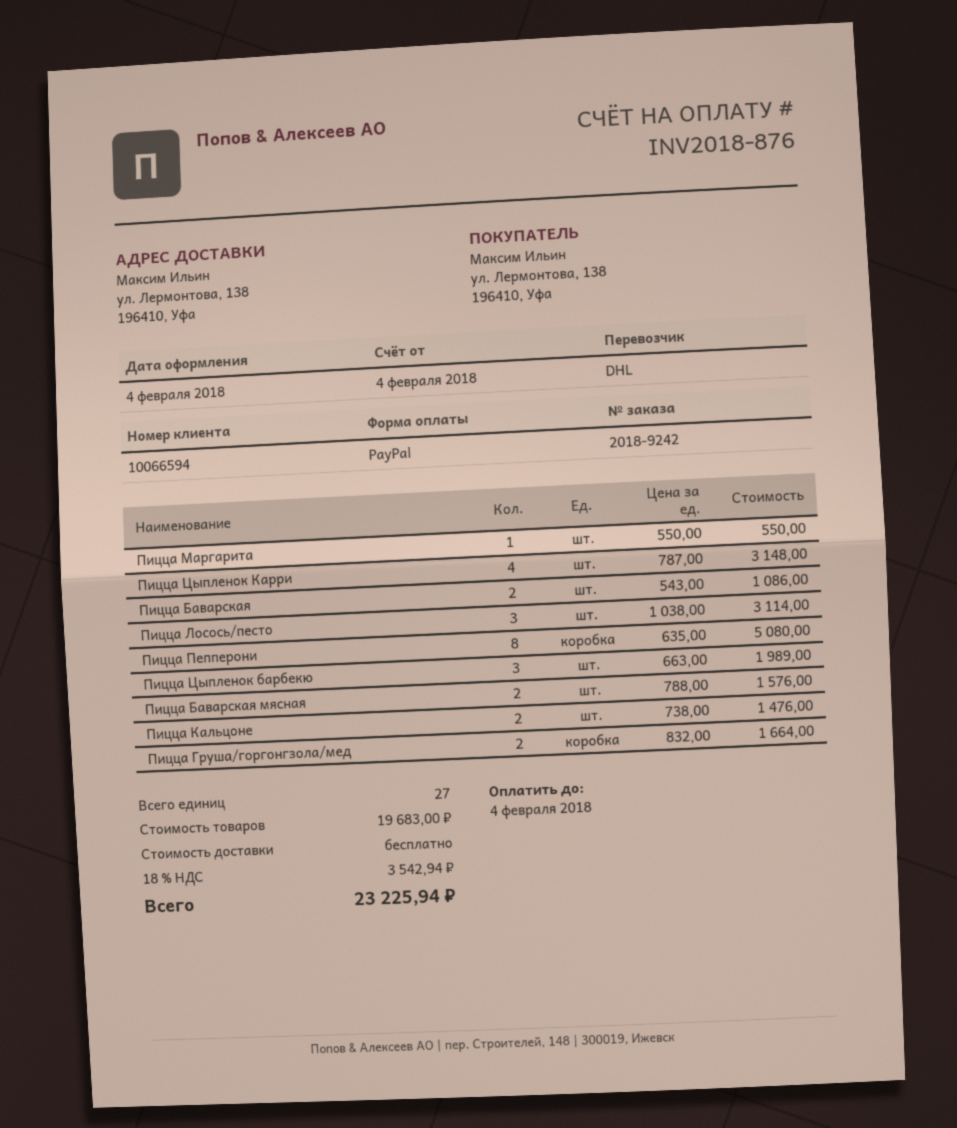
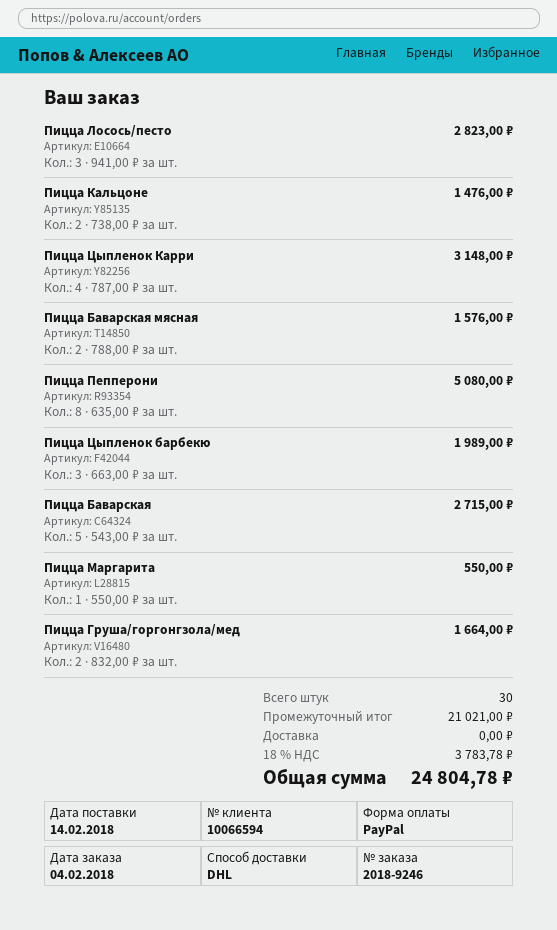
order number: 2018-9242 -> 2018-9246
Пицца Баварская: 2 x 543.00 = 1086.00 -> 5 x 543.00 = 2715.00
Пицца Лосось/песто: 3 x 1038.00 = 3114.00 -> 3 x 941.00 = 2823.00
total quantity: 27 -> 30
subtotal: 19683.00 -> 21021.00
tax: 18% = 3542.94 -> 18% = 3783.78
total: 23225.94 -> 24804.78

